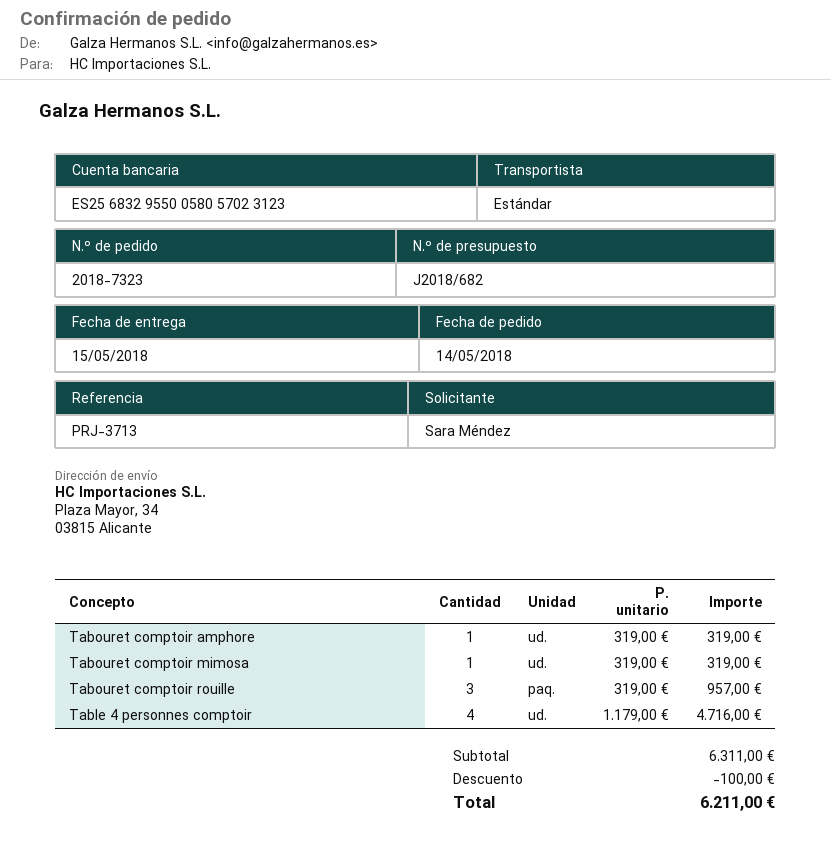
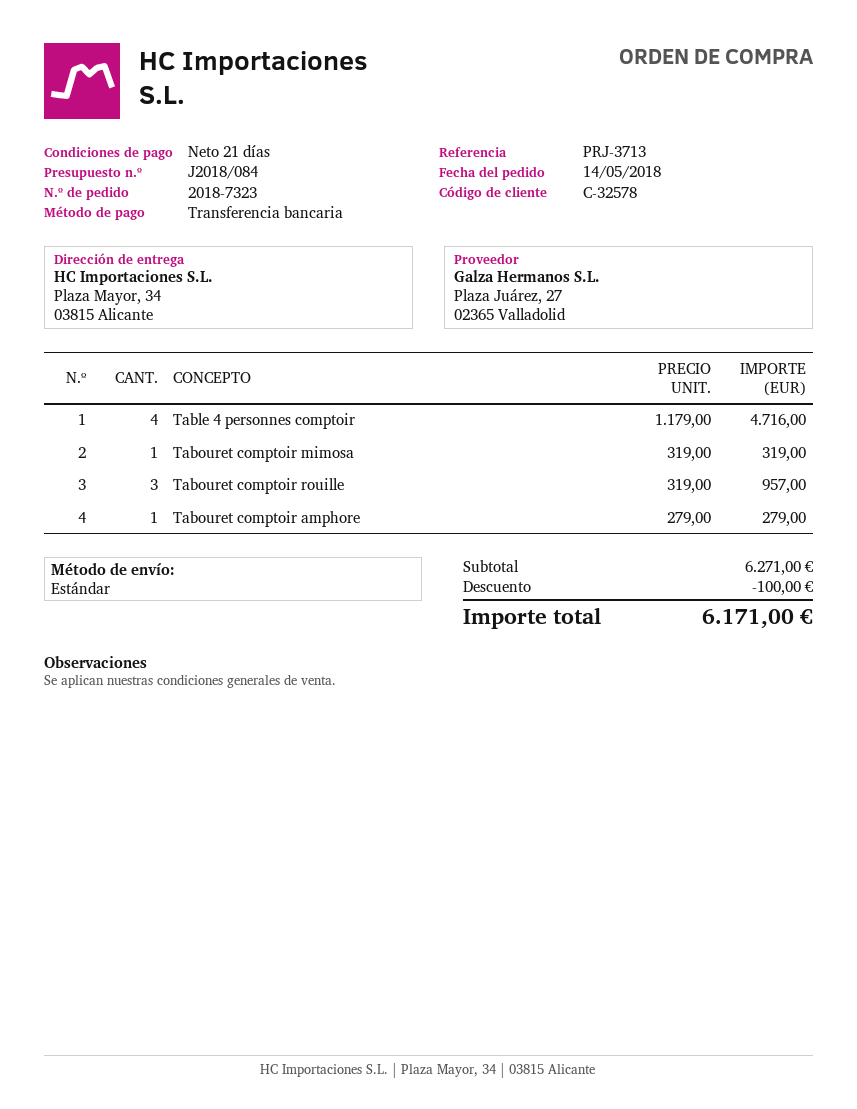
quote number: J2018/682 -> J2018/084
Tabouret comptoir amphore: 1 x 319.00 = 319.00 -> 1 x 279.00 = 279.00
subtotal: 6311.00 -> 6271.00
total: 6211.00 -> 6171.00

